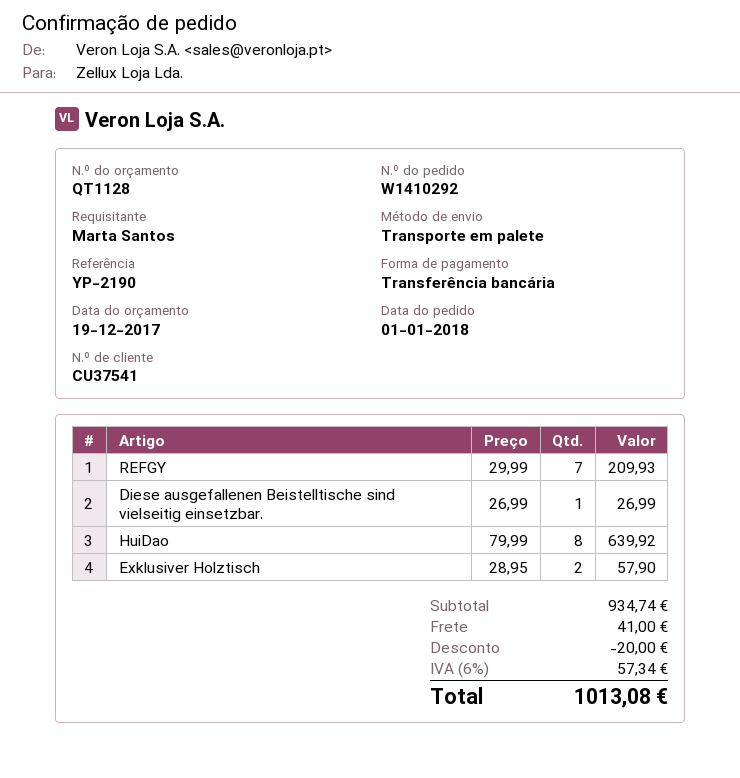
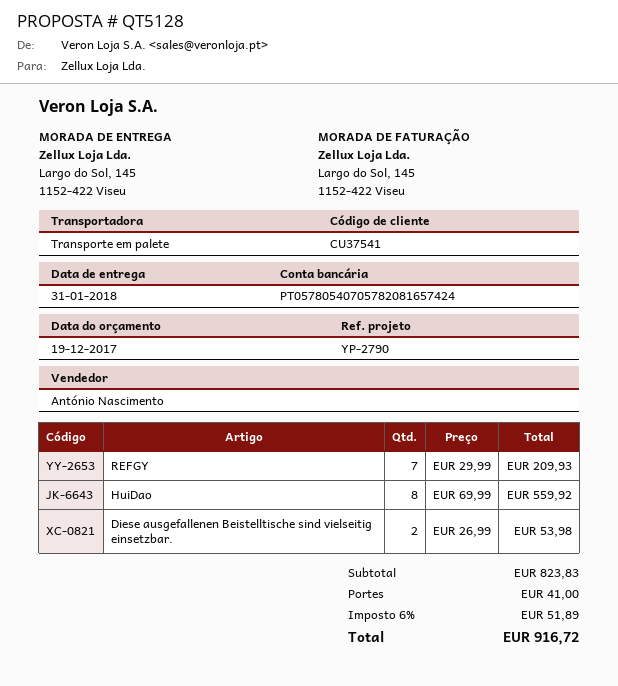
quote number: QT1128 -> QT5128
reference: YP-2190 -> YP-2790
Diese ausgefallenen Beistelltische sind vielseitig einsetzbar.: 1 x 26.99 = 26.99 -> 2 x 26.99 = 53.98
HuiDao: 8 x 79.99 = 639.92 -> 8 x 69.99 = 559.92
Exklusiver Holztisch: 2 x 28.95 = 57.90 -> none
subtotal: 934.74 -> 823.83
discount: 20.00 -> none
tax: 6% = 57.34 -> 6% = 51.89
total: 1013.08 -> 916.72

